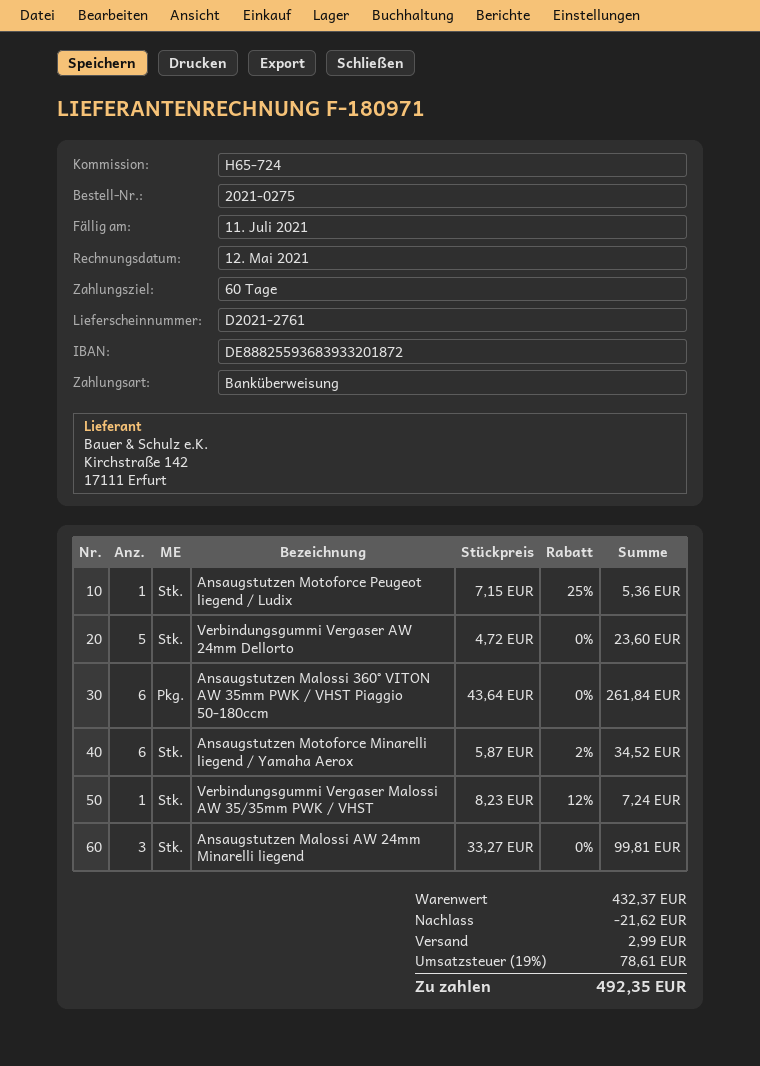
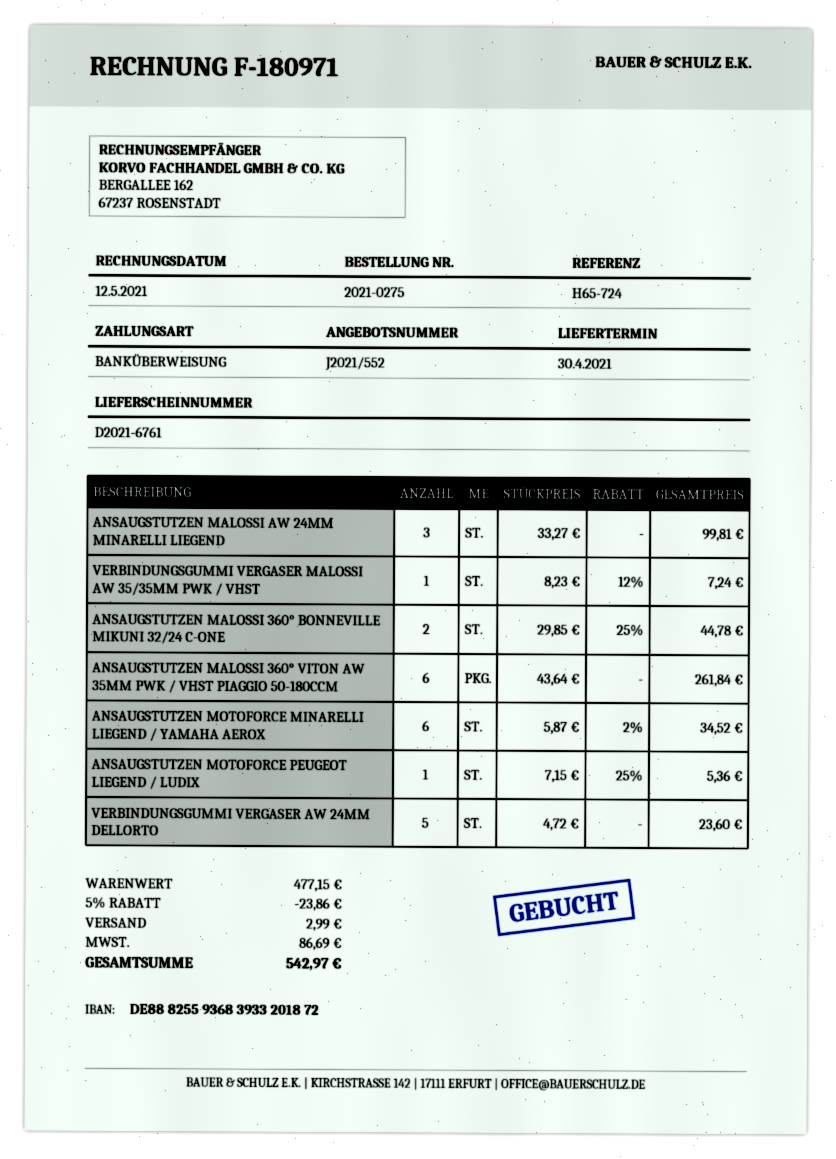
delivery note number: D2021-2761 -> D2021-6761
ANSAUGSTUTZEN MALOSSI 360° BONNEVILLE MIKUNI 32/24 C-ONE: none -> 2 x 29.85 - 25% = 44.78
subtotal: 432.37 -> 477.15
discount: 21.62 -> 23.86
tax: 78.61 -> 86.69
total: 492.35 -> 542.97

